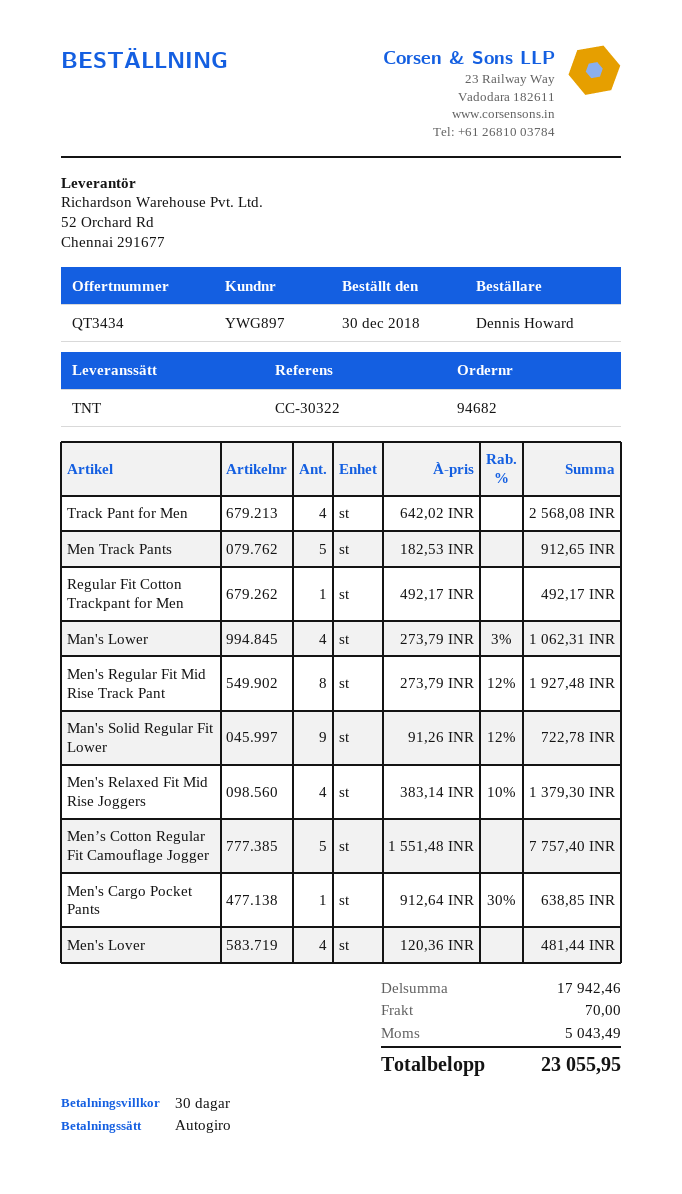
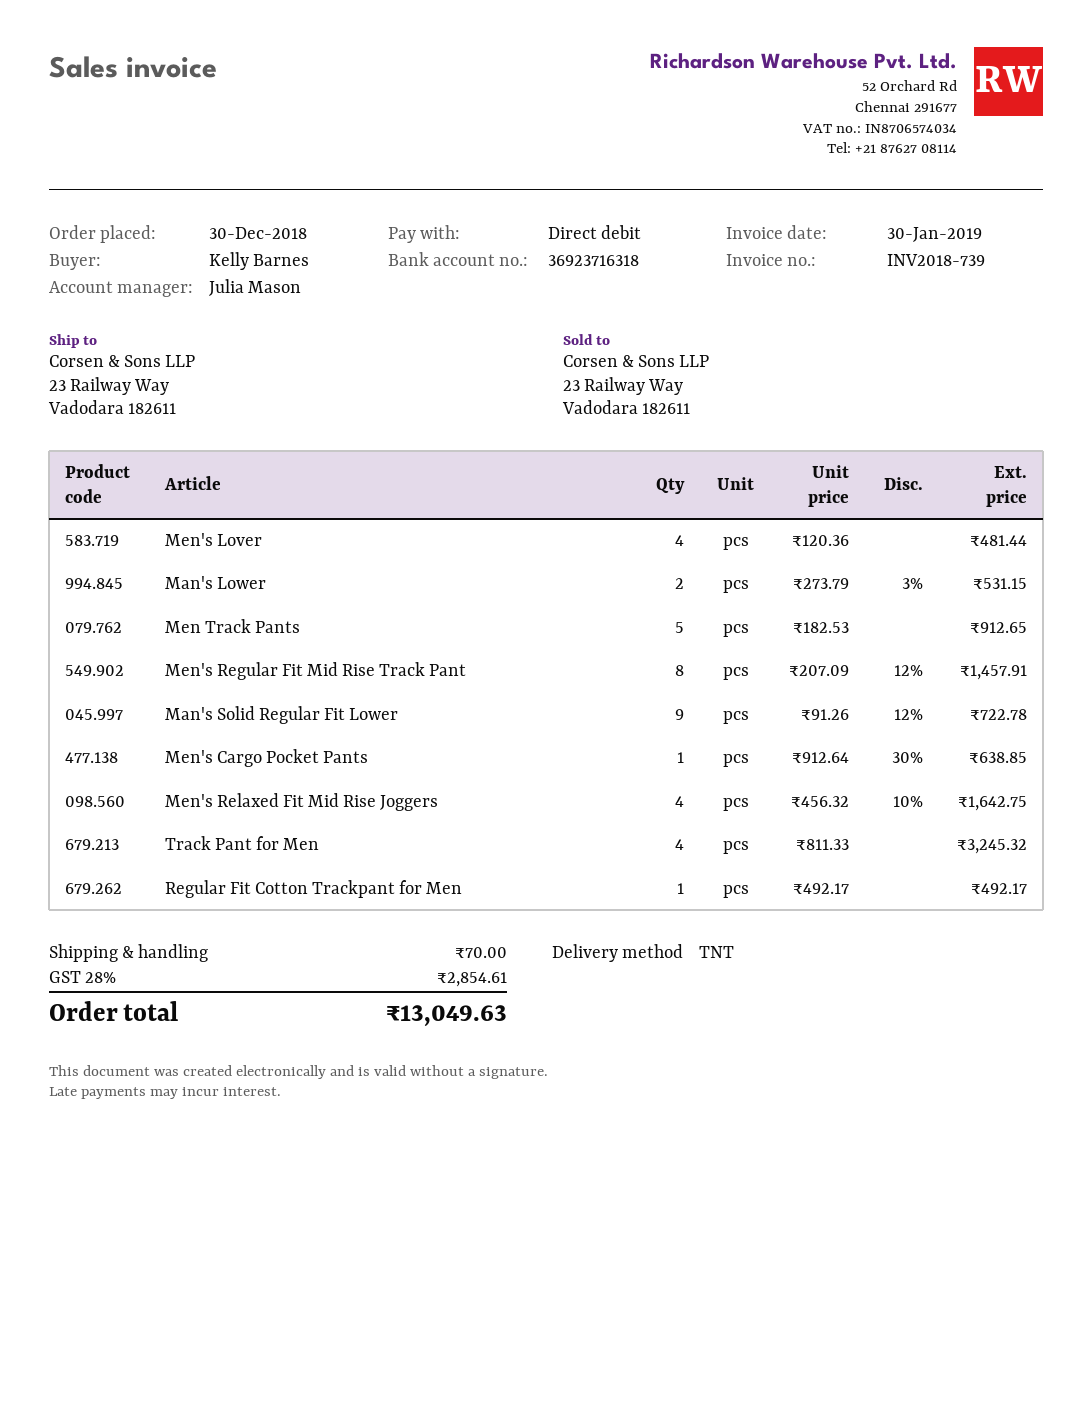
ordered by: Dennis Howard -> Kelly Barnes
Track Pant for Men: 4 x 642.02 = 2568.08 -> 4 x 811.33 = 3245.32
Man's Lower: 4 x 273.79 - 3% = 1062.31 -> 2 x 273.79 - 3% = 531.15
Men's Regular Fit Mid Rise Track Pant: 8 x 273.79 - 12% = 1927.48 -> 8 x 207.09 - 12% = 1457.91
Men's Relaxed Fit Mid Rise Joggers: 4 x 383.14 - 10% = 1379.30 -> 4 x 456.32 - 10% = 1642.75
Men’s Cotton Regular Fit Camouflage Jogger: 5 x 1551.48 = 7757.40 -> none
tax: 5043.49 -> 2854.61
total: 23055.95 -> 13049.63

